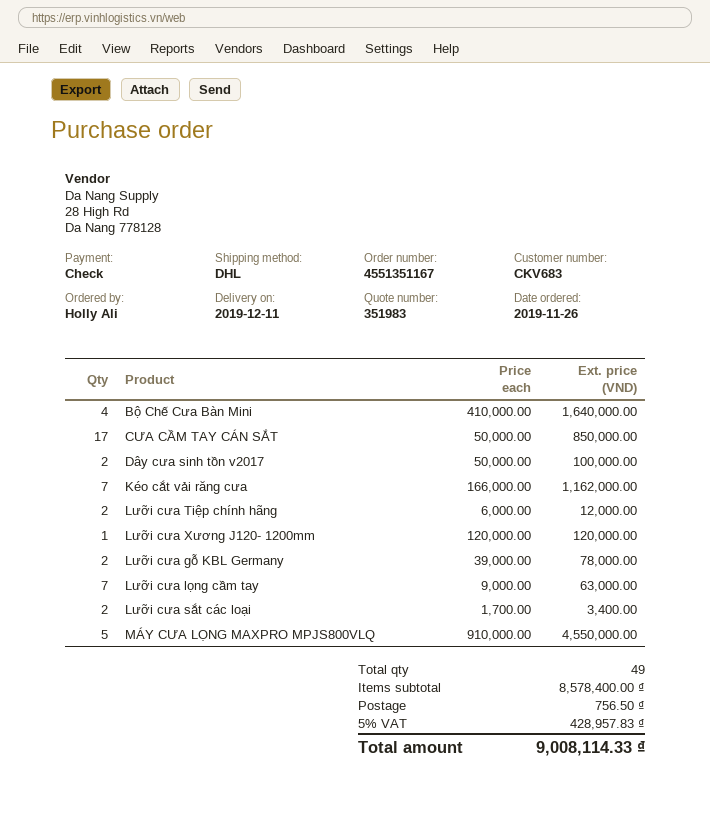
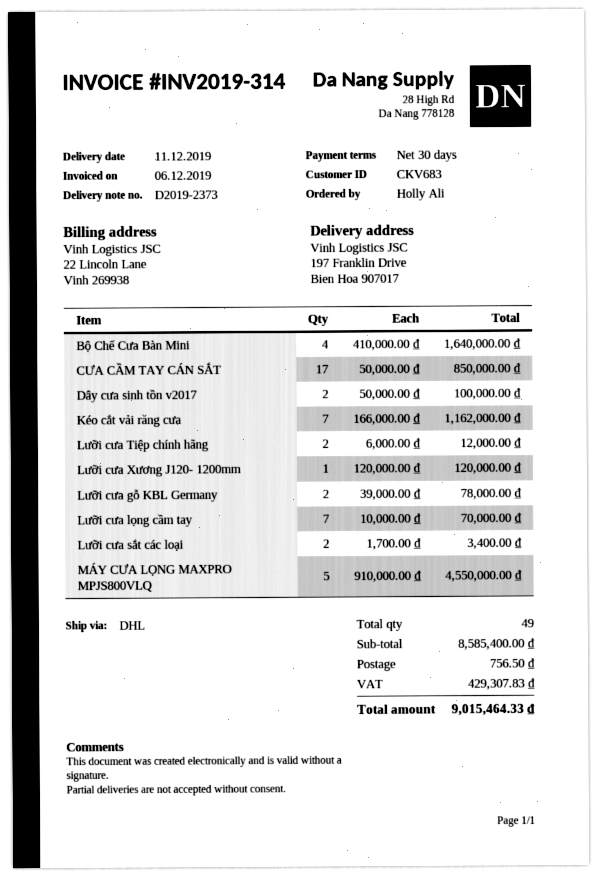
Lưỡi cưa lọng cầm tay: 7 x 9000.00 = 63000.00 -> 7 x 10000.00 = 70000.00
subtotal: 8578400.00 -> 8585400.00
tax: 428957.83 -> 429307.83
total: 9008114.33 -> 9015464.33

